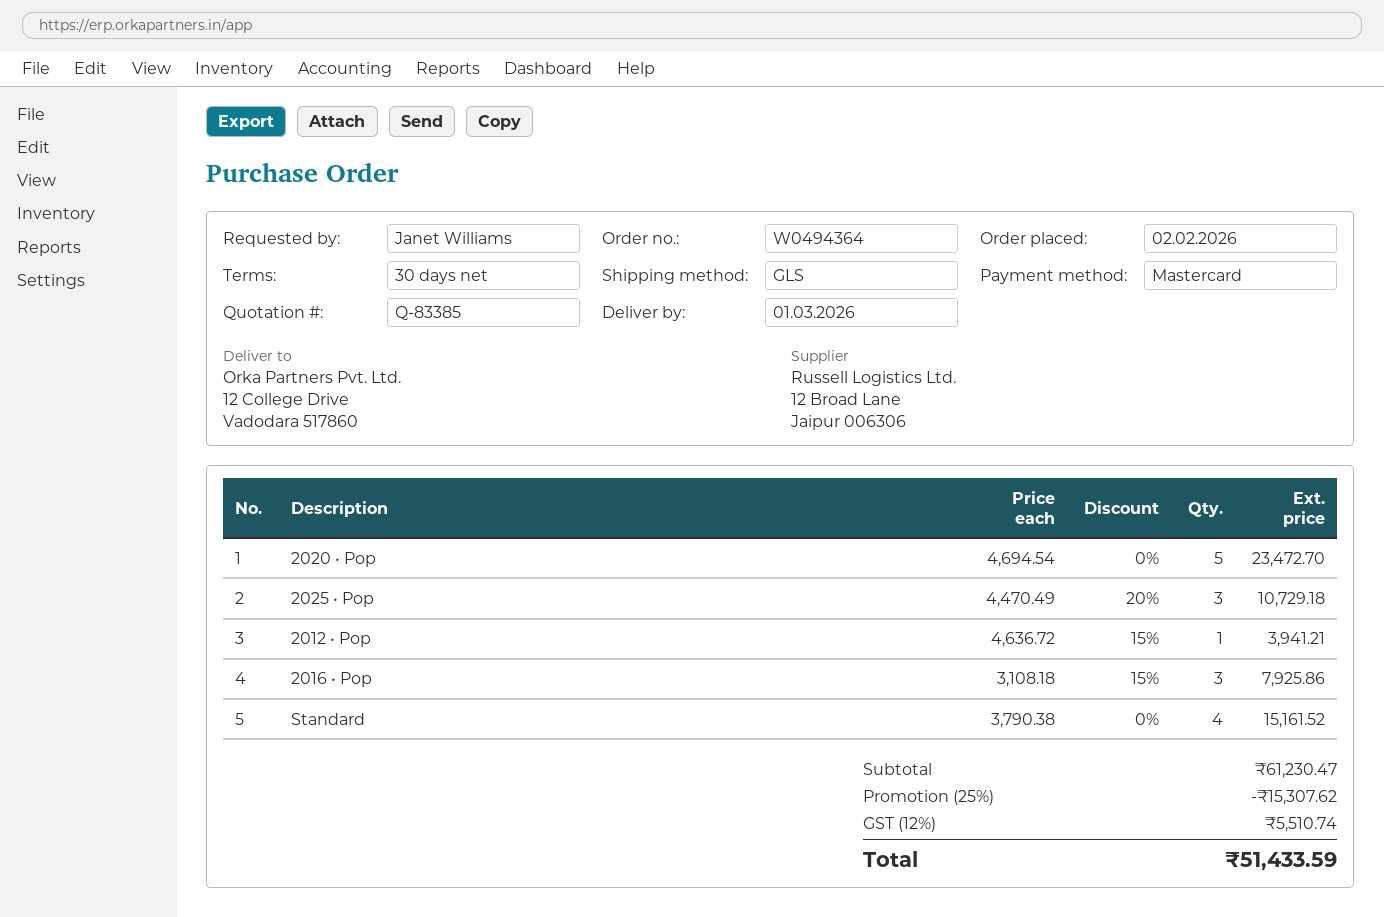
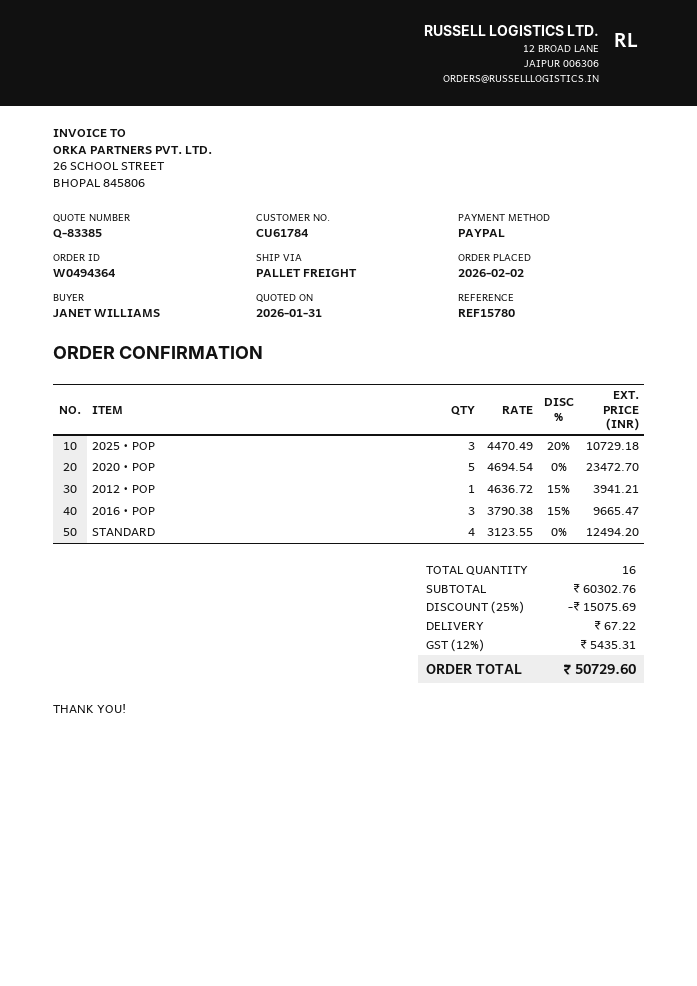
payment method: Mastercard -> PayPal
shipping method: GLS -> pallet freight
2016 • Pop: 3 x 3108.18 - 15% = 7925.86 -> 3 x 3790.38 - 15% = 9665.47
Standard: 4 x 3790.38 = 15161.52 -> 4 x 3123.55 = 12494.20
subtotal: 61230.47 -> 60302.76
discount: 25% = 15307.62 -> 25% = 15075.69
shipping: none -> 67.22
tax: 12% = 5510.74 -> 12% = 5435.31
total: 51433.59 -> 50729.60

